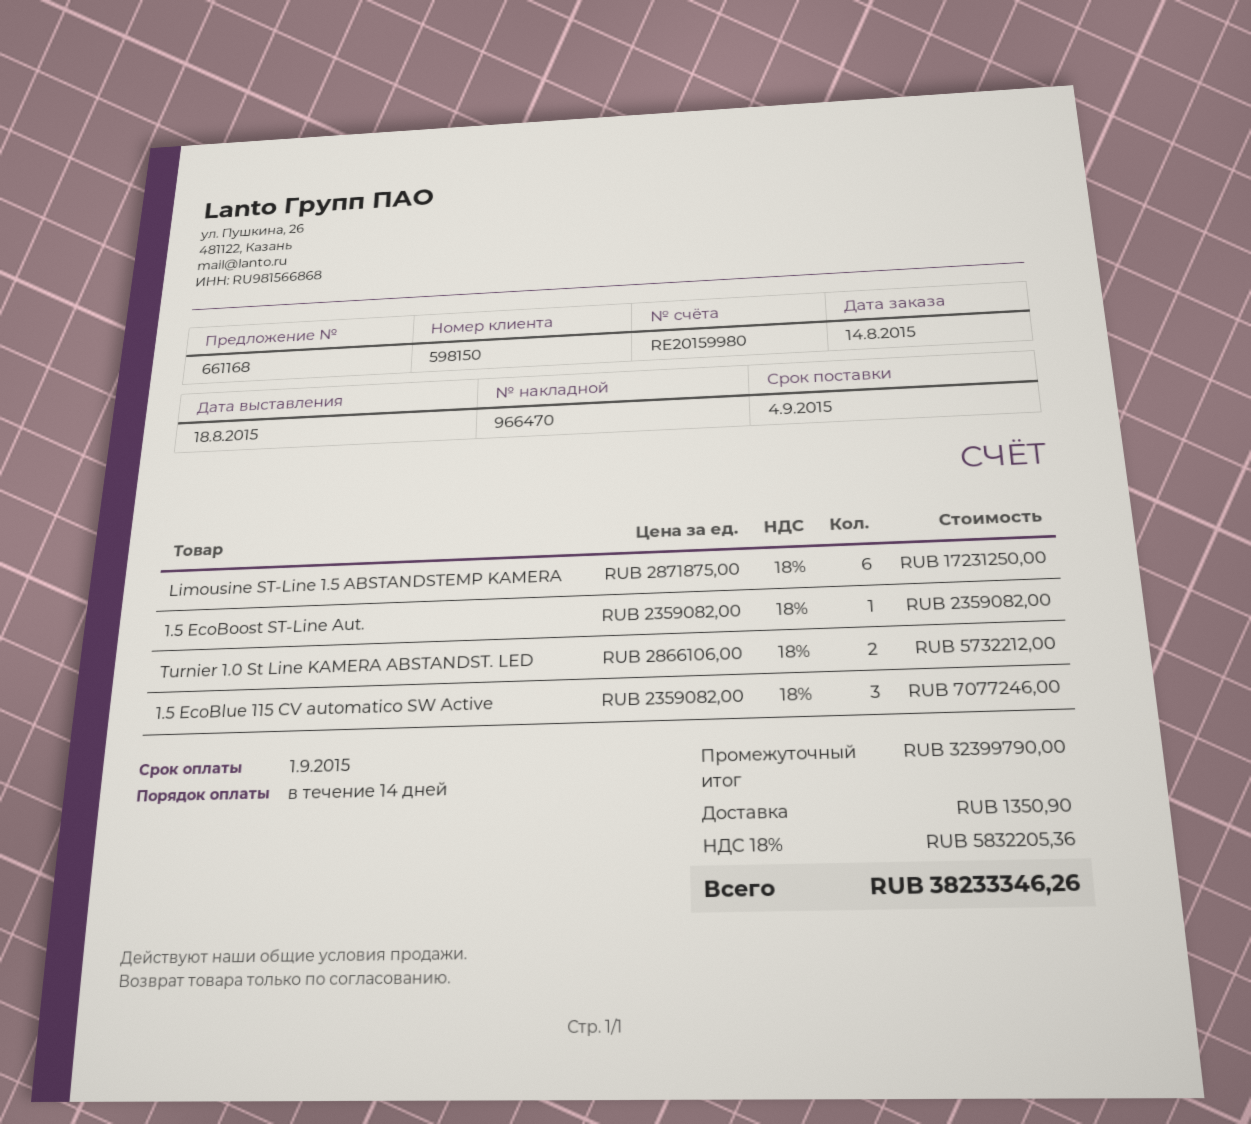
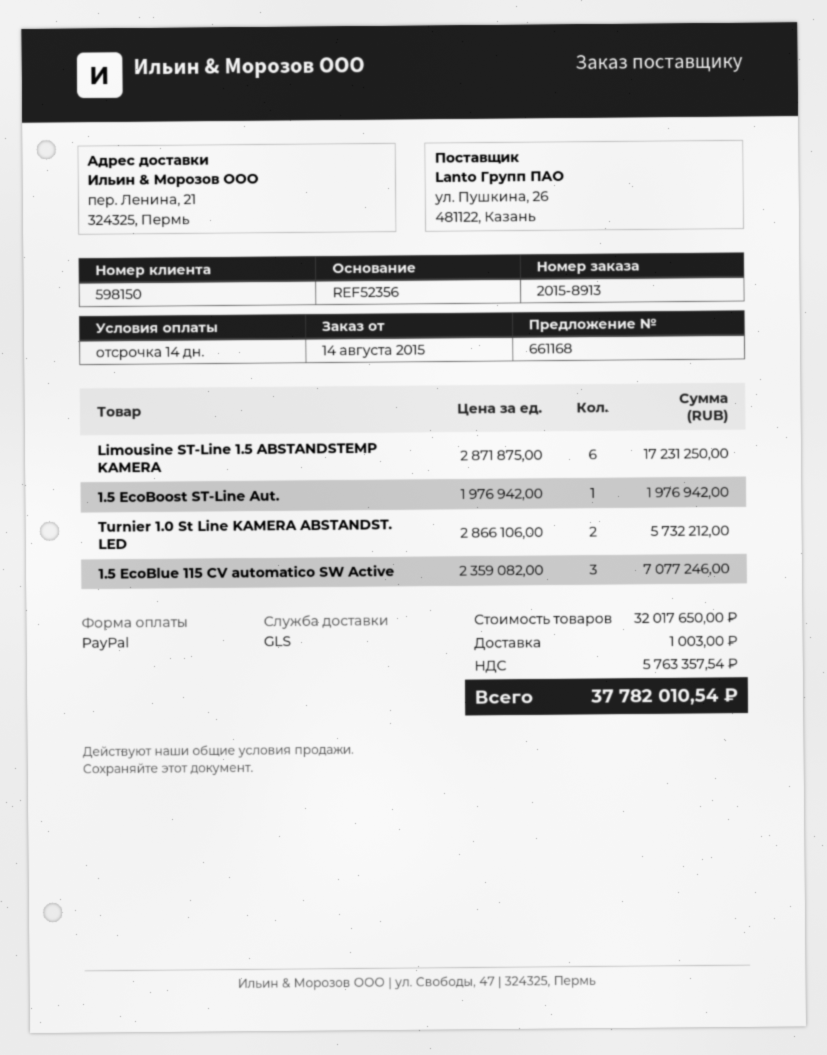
1.5 EcoBoost ST-Line Aut.: 1 x 2359082.00 = 2359082.00 -> 1 x 1976942.00 = 1976942.00
subtotal: 32399790.00 -> 32017650.00
shipping: 1350.90 -> 1003.00
tax: 5832205.36 -> 5763357.54
total: 38233346.26 -> 37782010.54

